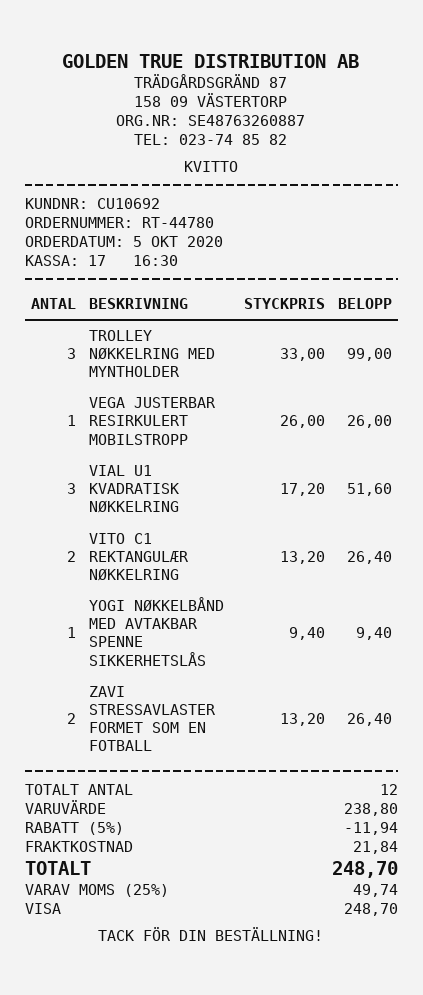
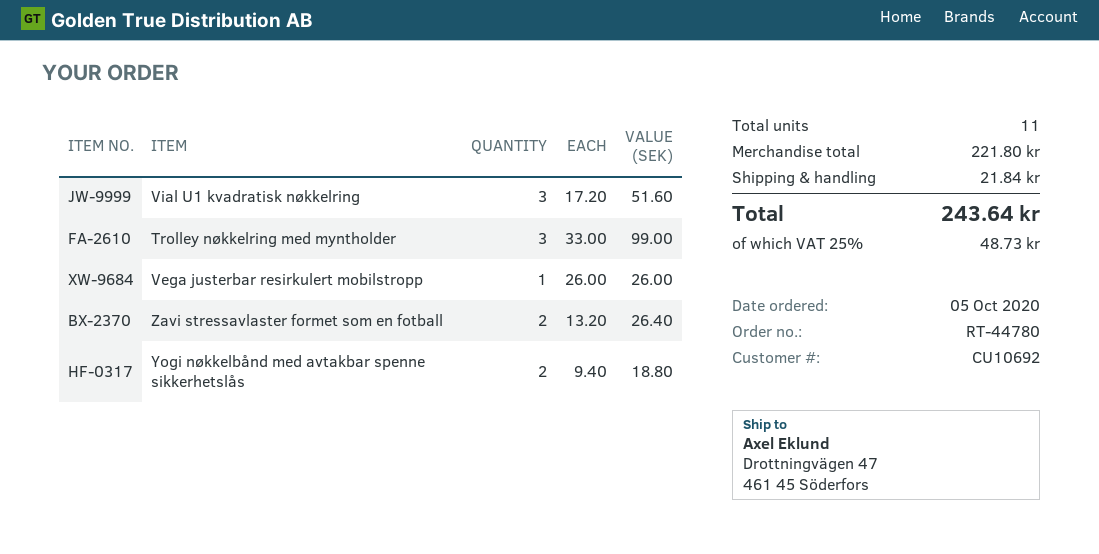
VITO C1 REKTANGULÆR NØKKELRING: 2 x 13.20 = 26.40 -> none
YOGI NØKKELBÅND MED AVTAKBAR SPENNE SIKKERHETSLÅS: 1 x 9.40 = 9.40 -> 2 x 9.40 = 18.80
total quantity: 12 -> 11
subtotal: 238.80 -> 221.80
discount: 5% = 11.94 -> none
tax: 25% = 49.74 -> 25% = 48.73
total: 248.70 -> 243.64

